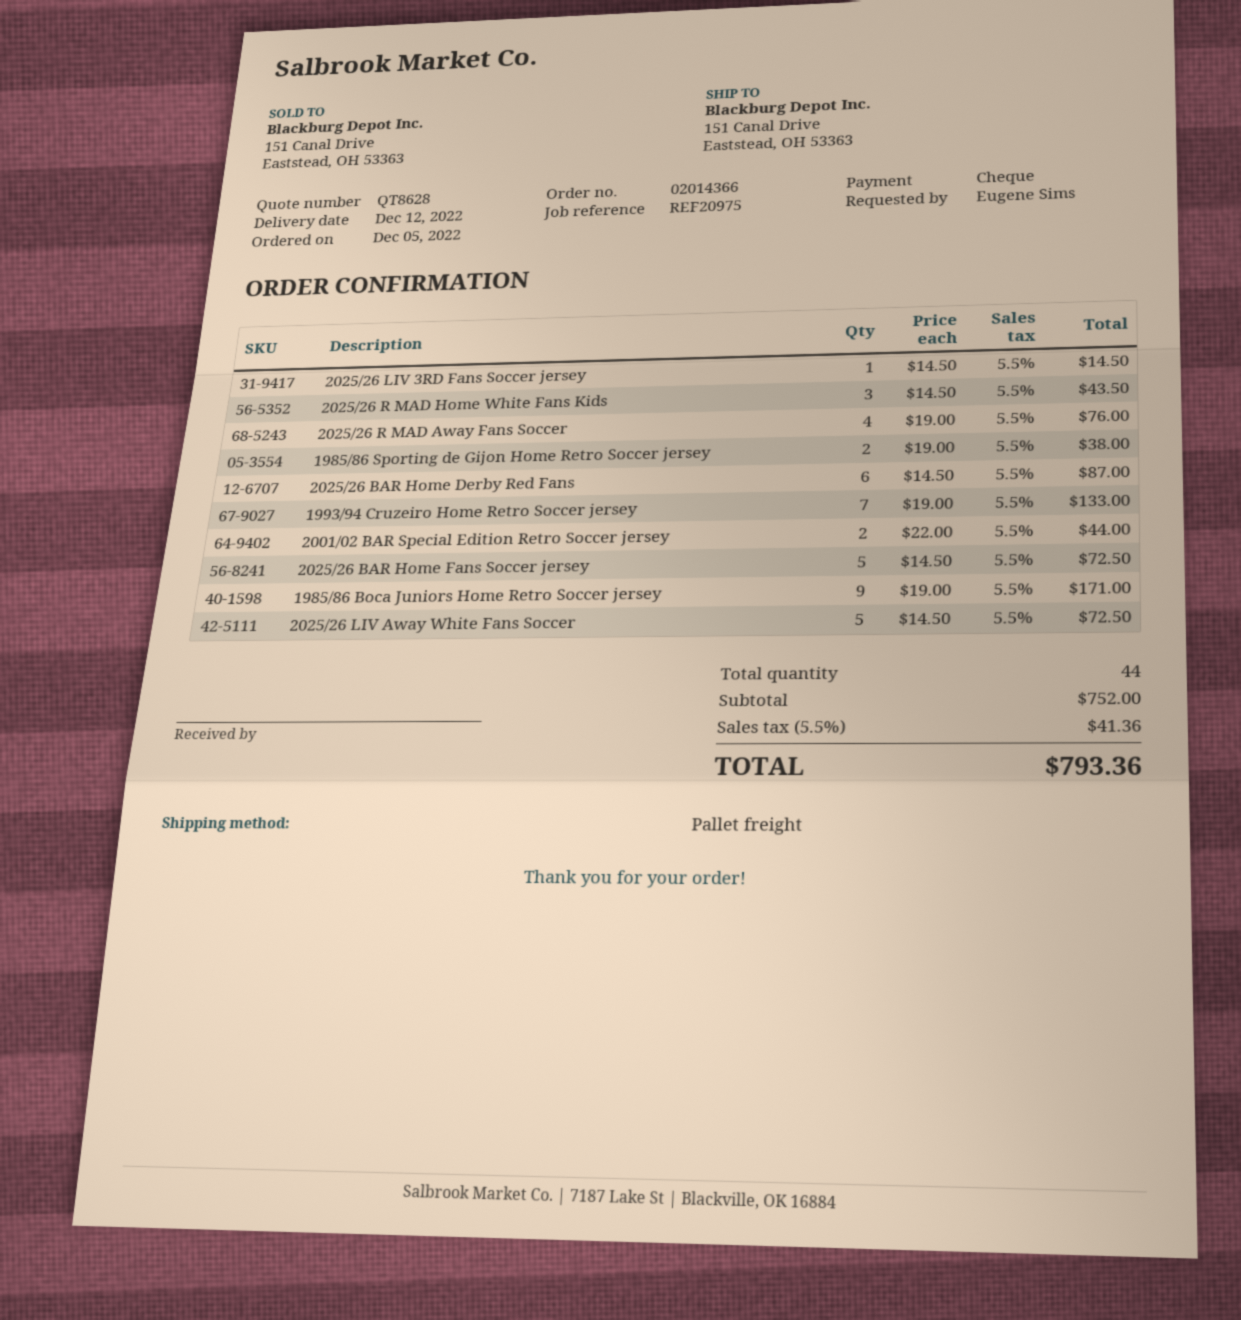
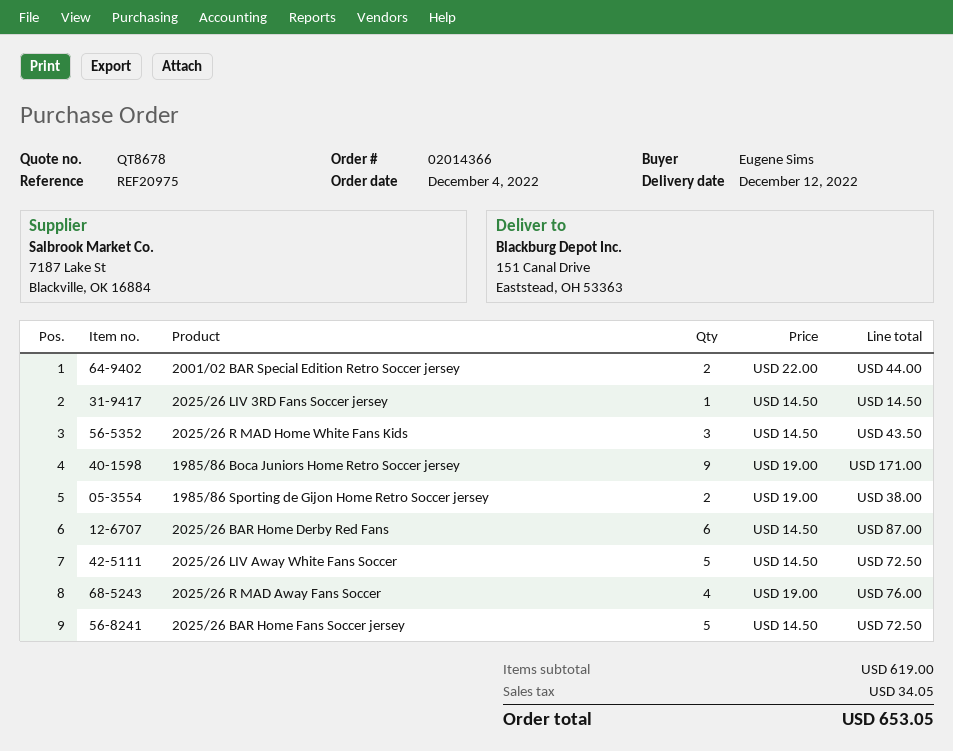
quote number: QT8628 -> QT8678
order date: 2022-12-05 -> 2022-12-04
1993/94 Cruzeiro Home Retro Soccer jersey: 7 x 19.00 = 133.00 -> none
subtotal: 752.00 -> 619.00
tax: 41.36 -> 34.05
total: 793.36 -> 653.05

